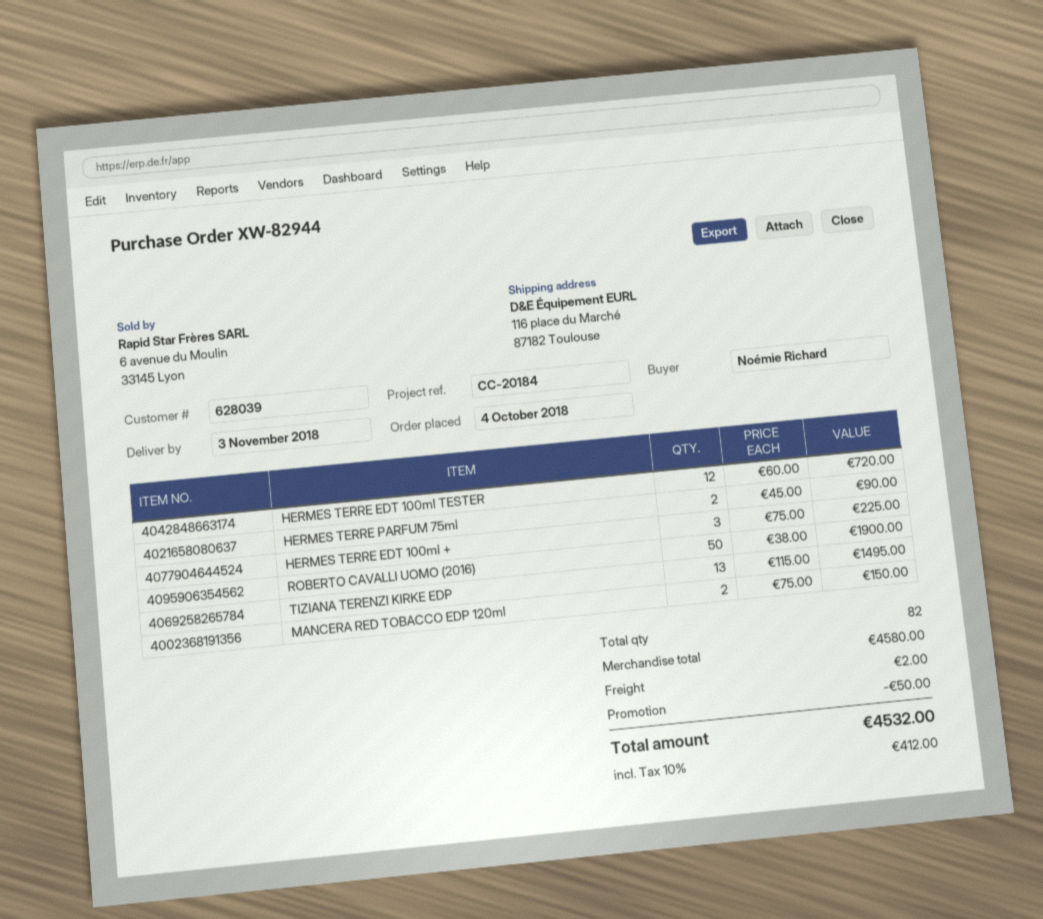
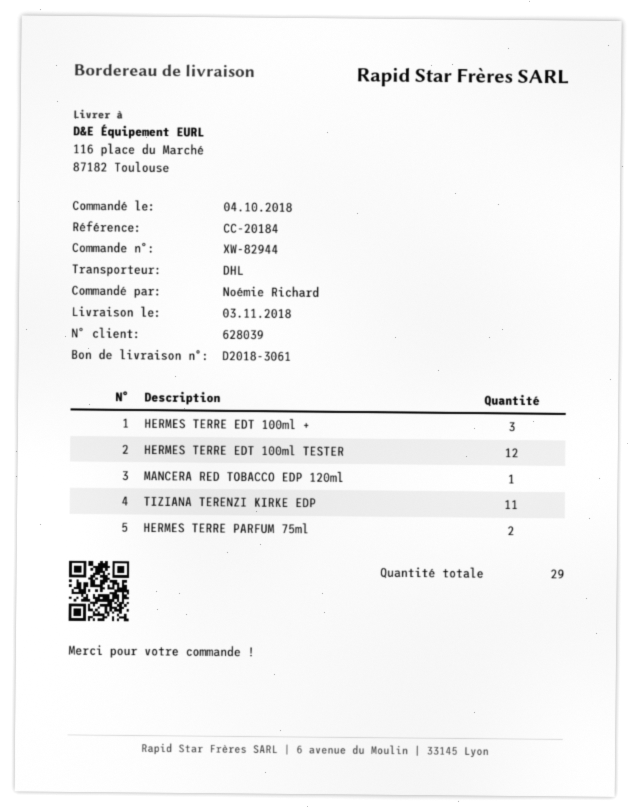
ROBERTO CAVALLI UOMO (2016): 50 -> none
TIZIANA TERENZI KIRKE EDP: 13 -> 11
MANCERA RED TOBACCO EDP 120ml: 2 -> 1
total quantity: 82 -> 29

